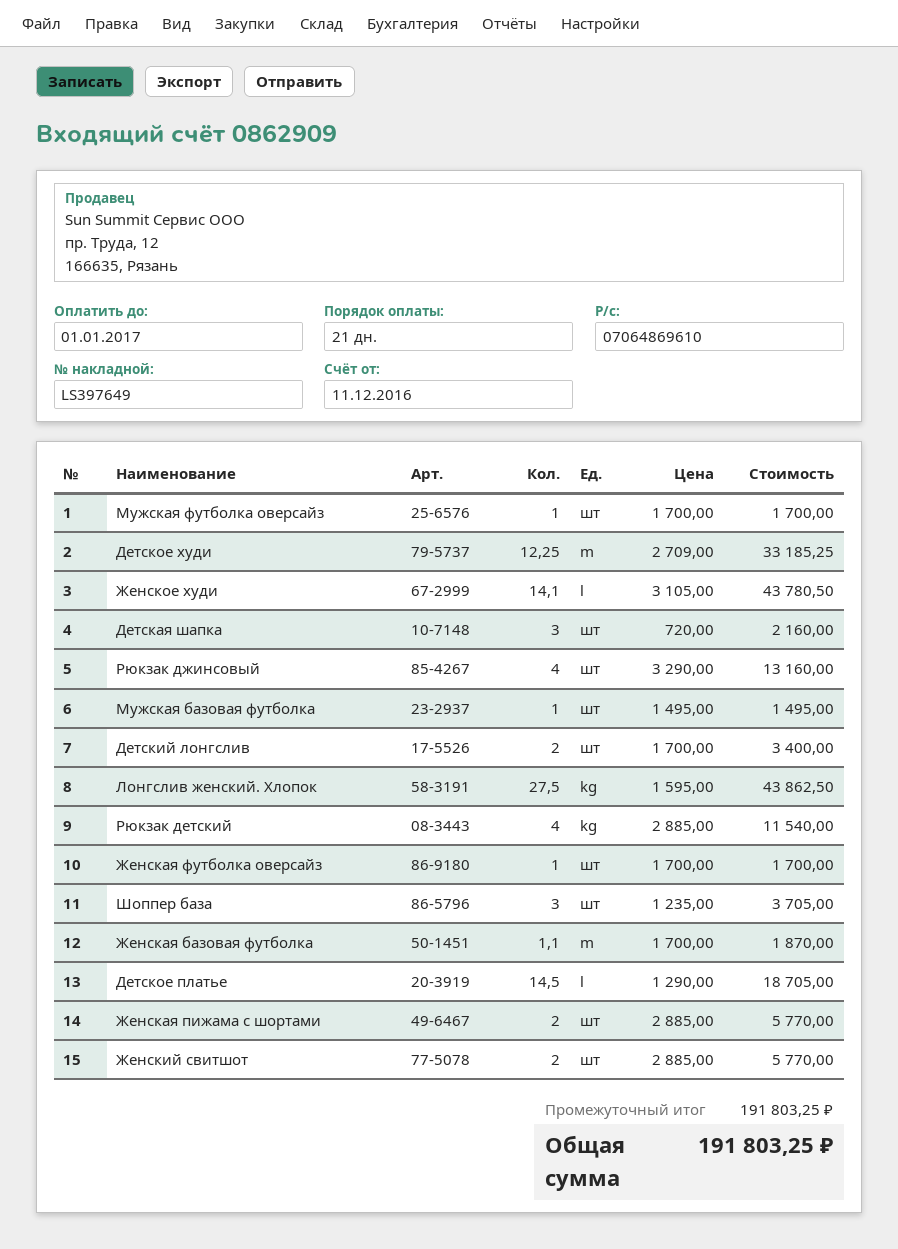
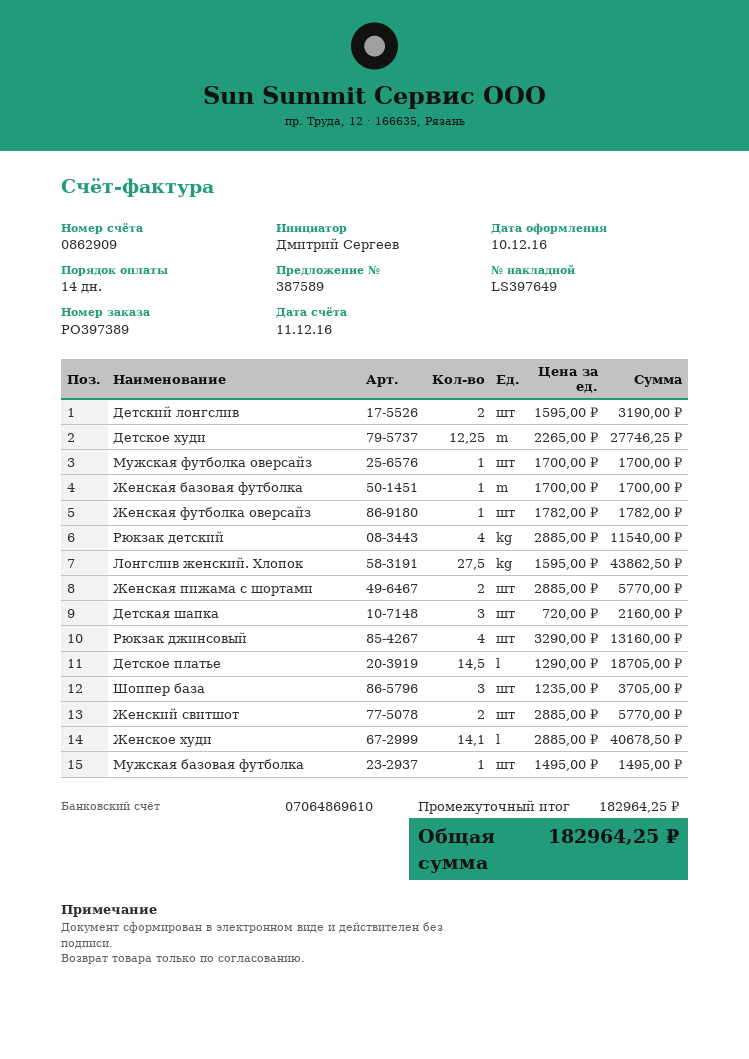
payment terms: 21 days -> 14 days
Детское худи: 12.25 x 2709.00 = 33185.25 -> 12.25 x 2265.00 = 27746.25
Женское худи: 14.1 x 3105.00 = 43780.50 -> 14.1 x 2885.00 = 40678.50
Детский лонгслив: 2 x 1700.00 = 3400.00 -> 2 x 1595.00 = 3190.00
Женская футболка оверсайз: 1 x 1700.00 = 1700.00 -> 1 x 1782.00 = 1782.00
Женская базовая футболка: 1.1 x 1700.00 = 1870.00 -> 1 x 1700.00 = 1700.00
subtotal: 191803.25 -> 182964.25
total: 191803.25 -> 182964.25

